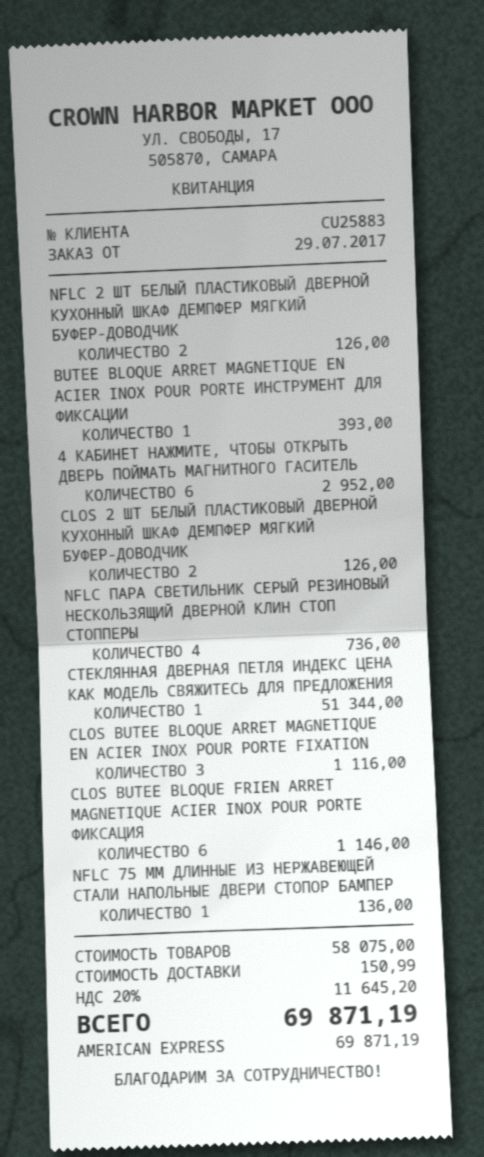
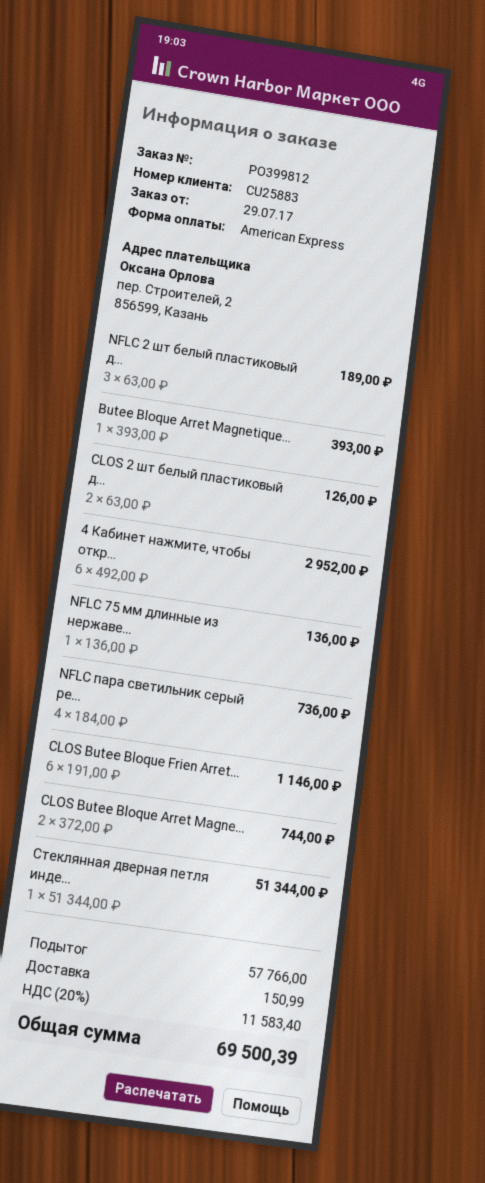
NFLC 2 ШТ БЕЛЫЙ ПЛАСТИКОВЫЙ ДВЕРНОЙ КУХОННЫЙ ШКАФ ДЕМПФЕР МЯГКИЙ БУФЕР-ДОВОДЧИК: 2 for 126.00 -> 3 for 189.00
CLOS BUTEE BLOQUE ARRET MAGNETIQUE EN ACIER INOX POUR PORTE FIXATION: 3 for 1116.00 -> 2 for 744.00
subtotal: 58075.00 -> 57766.00
tax: 20% = 11645.20 -> 20% = 11583.40
total: 69871.19 -> 69500.39

